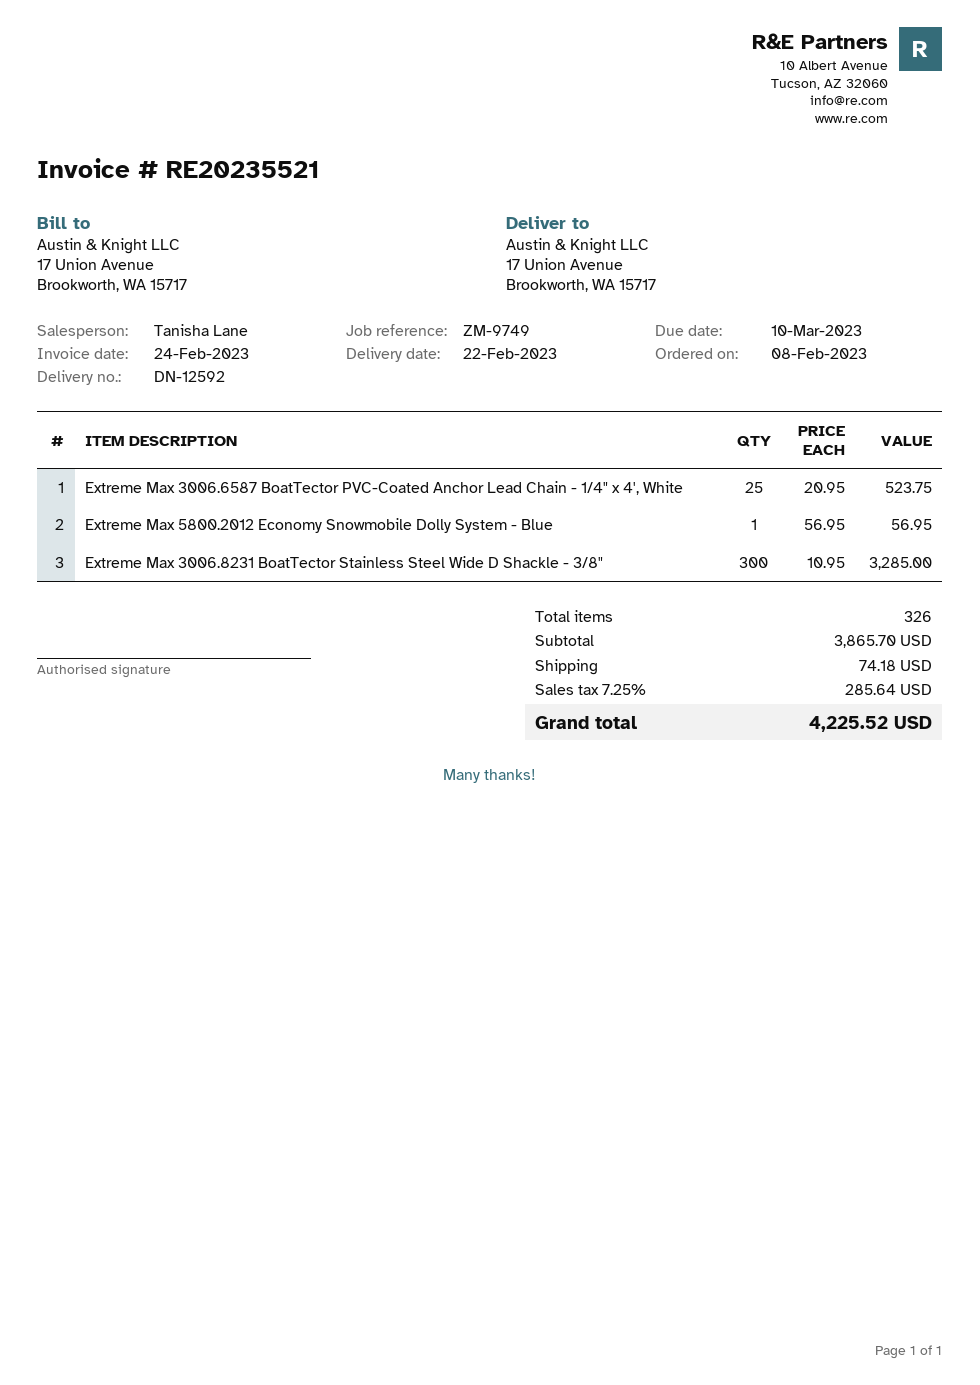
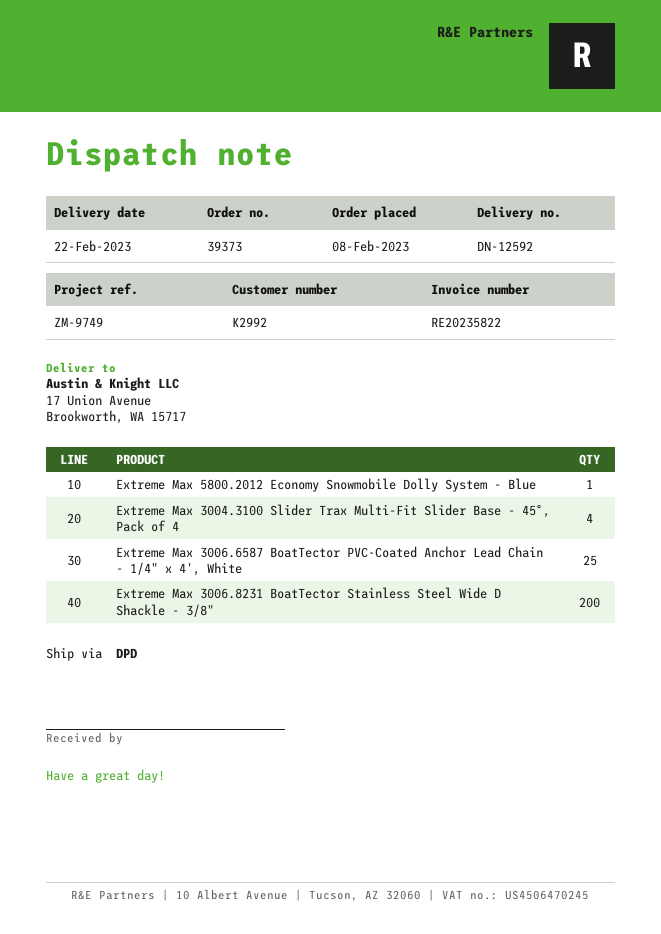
invoice number: RE20235521 -> RE20235822
Extreme Max 3006.8231 BoatTector Stainless Steel Wide D Shackle - 3/8": 300 -> 200
Extreme Max 3004.3100 Slider Trax Multi-Fit Slider Base - 45°, Pack of 4: none -> 4

